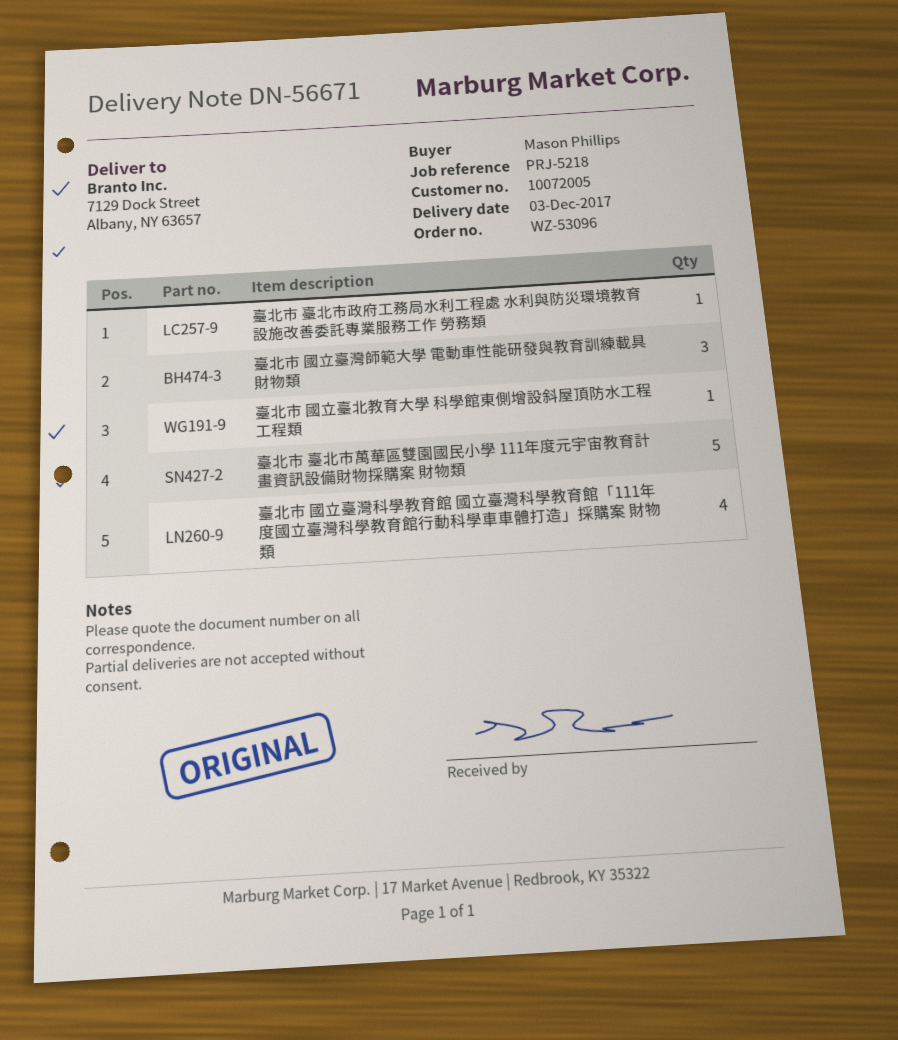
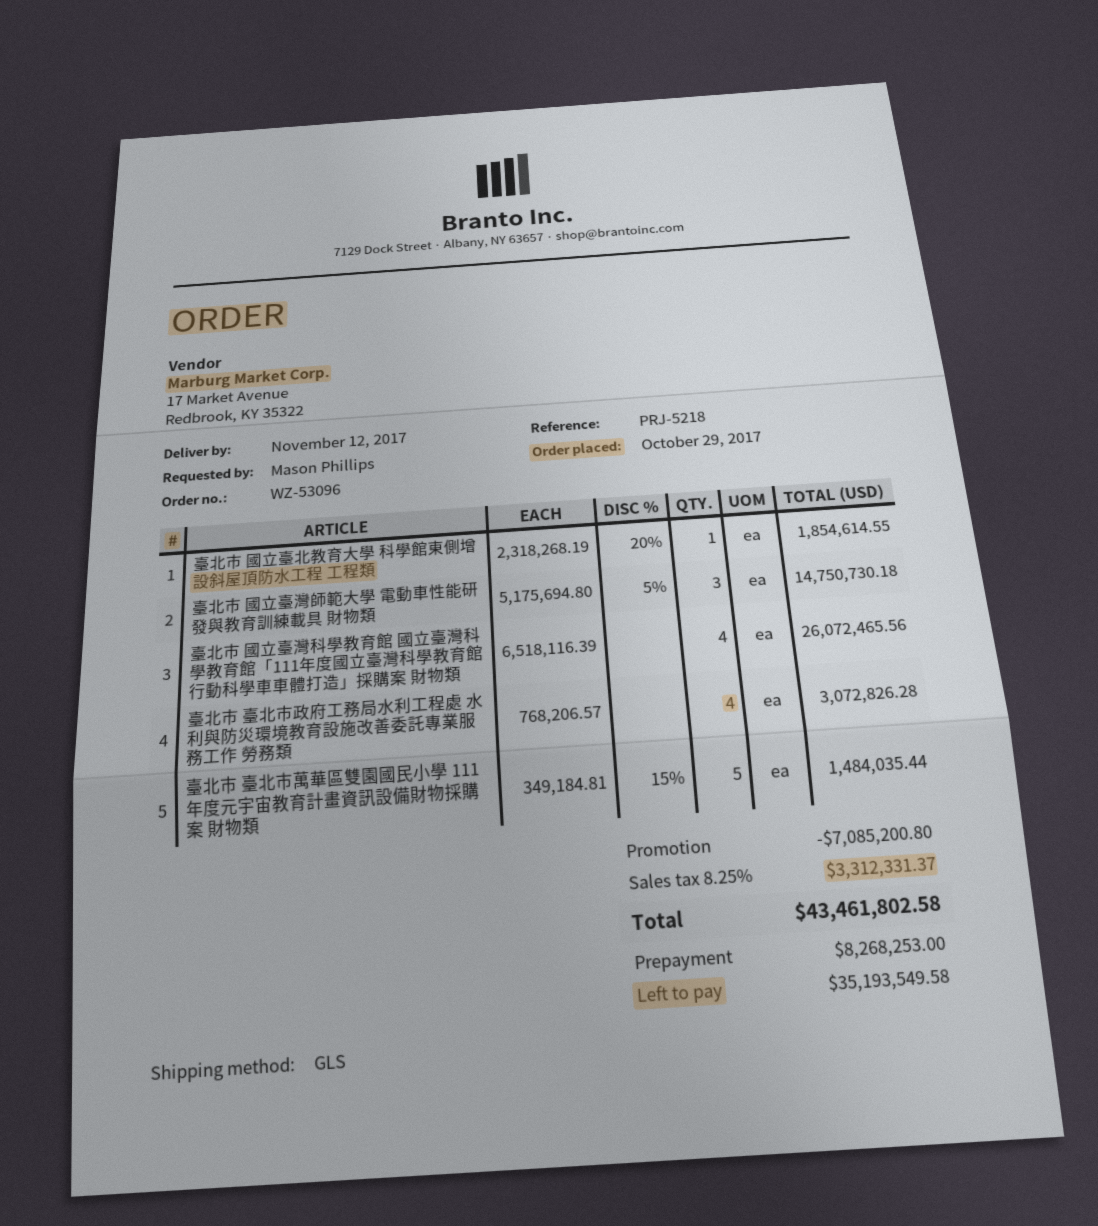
delivery date: 2017-12-03 -> 2017-11-12
臺北市 臺北市政府工務局水利工程處 水利與防災環境教育設施改善委託專業服務工作 勞務類: 1 -> 4

